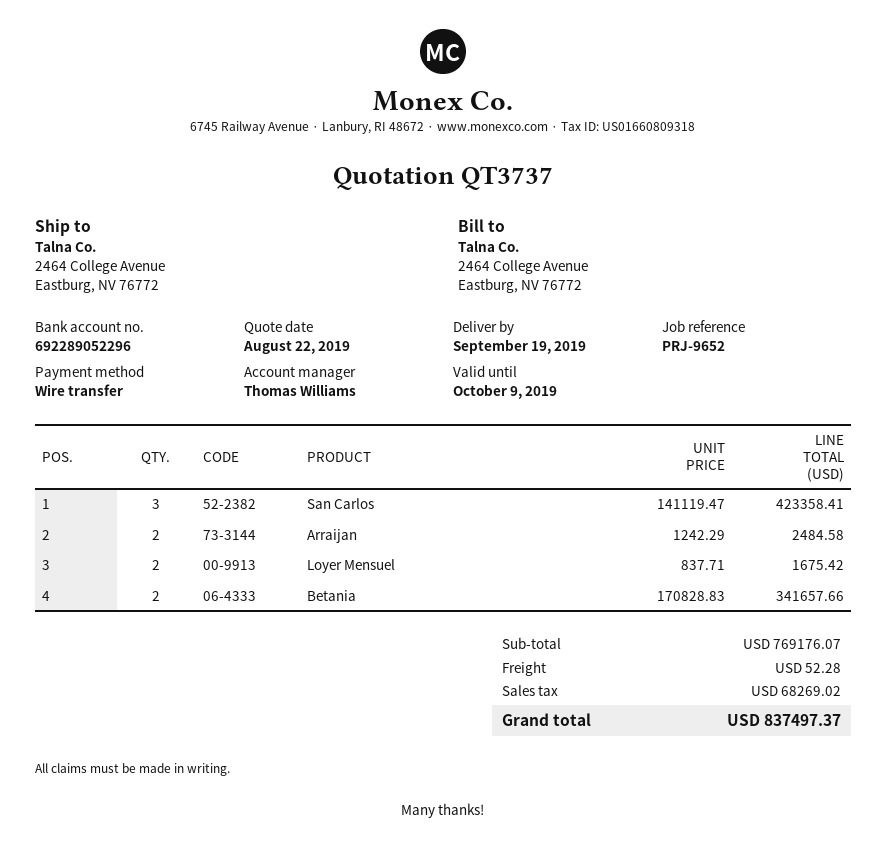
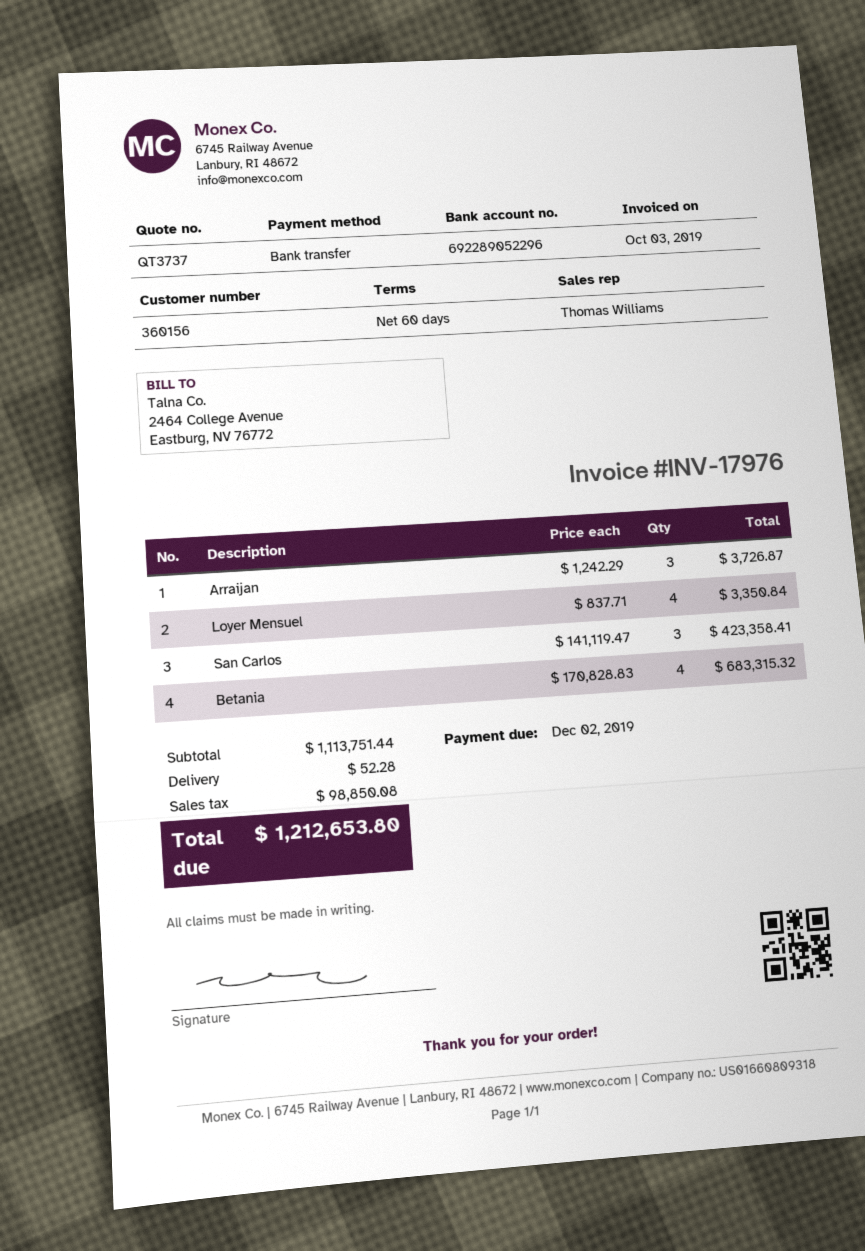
Arraijan: 2 x 1242.29 = 2484.58 -> 3 x 1242.29 = 3726.87
Loyer Mensuel: 2 x 837.71 = 1675.42 -> 4 x 837.71 = 3350.84
Betania: 2 x 170828.83 = 341657.66 -> 4 x 170828.83 = 683315.32
subtotal: 769176.07 -> 1113751.44
tax: 68269.02 -> 98850.08
total: 837497.37 -> 1212653.80

